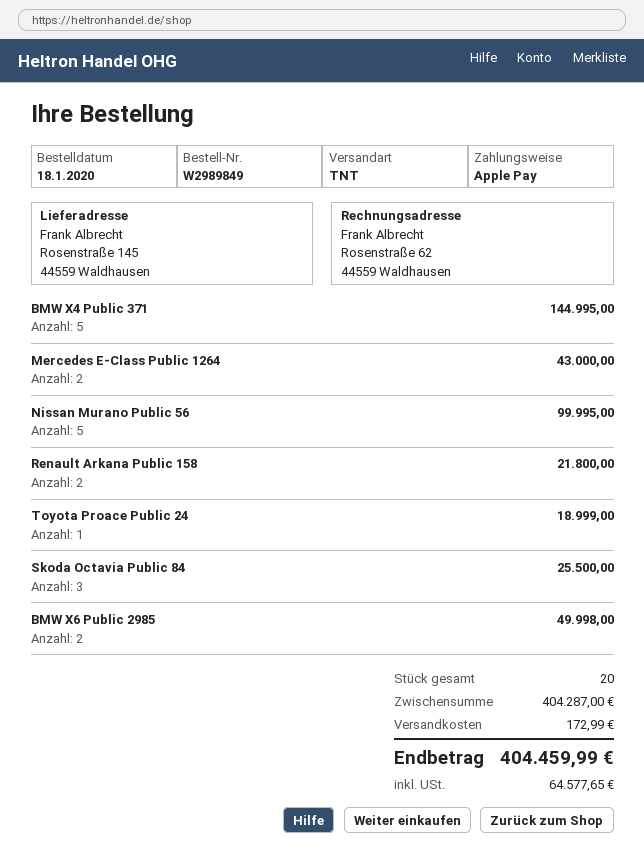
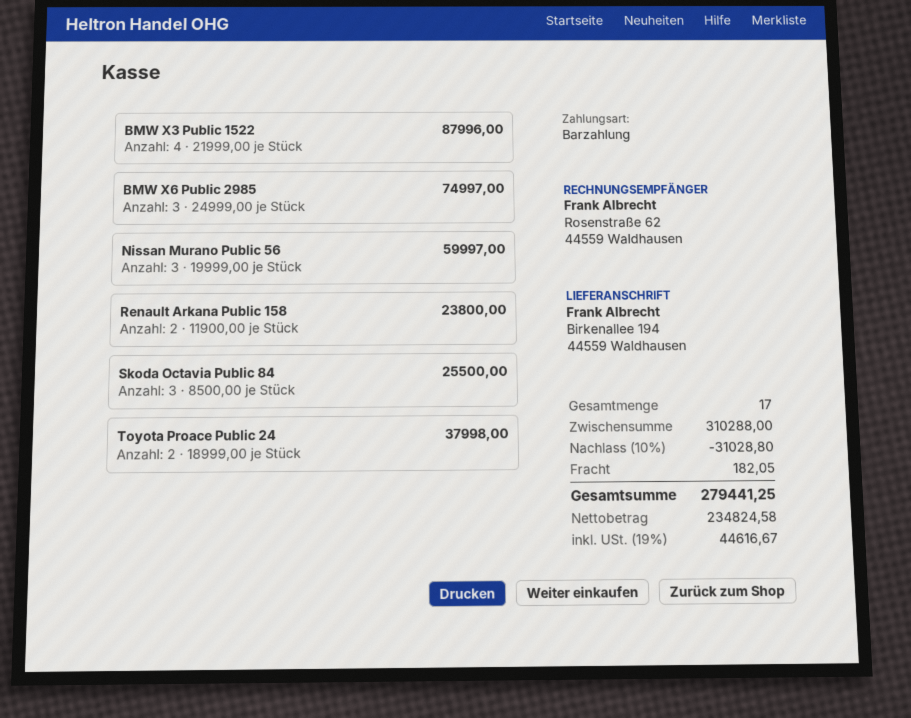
payment method: Apple Pay -> cash
ship to: Rosenstraße 145, 44559 Waldhausen -> Birkenallee 194, 44559 Waldhausen
BMW X4 Public 371: 5 for 144995.00 -> none
Mercedes E-Class Public 1264: 2 for 43000.00 -> none
Nissan Murano Public 56: 5 for 99995.00 -> 3 for 59997.00
Renault Arkana Public 158: 2 for 21800.00 -> 2 for 23800.00
Toyota Proace Public 24: 1 for 18999.00 -> 2 for 37998.00
BMW X6 Public 2985: 2 for 49998.00 -> 3 for 74997.00
BMW X3 Public 1522: none -> 4 for 87996.00
total quantity: 20 -> 17
subtotal: 404287.00 -> 310288.00
discount: none -> 10% = 31028.80
shipping: 172.99 -> 182.05
tax: 64577.65 -> 44616.67
total: 404459.99 -> 279441.25

